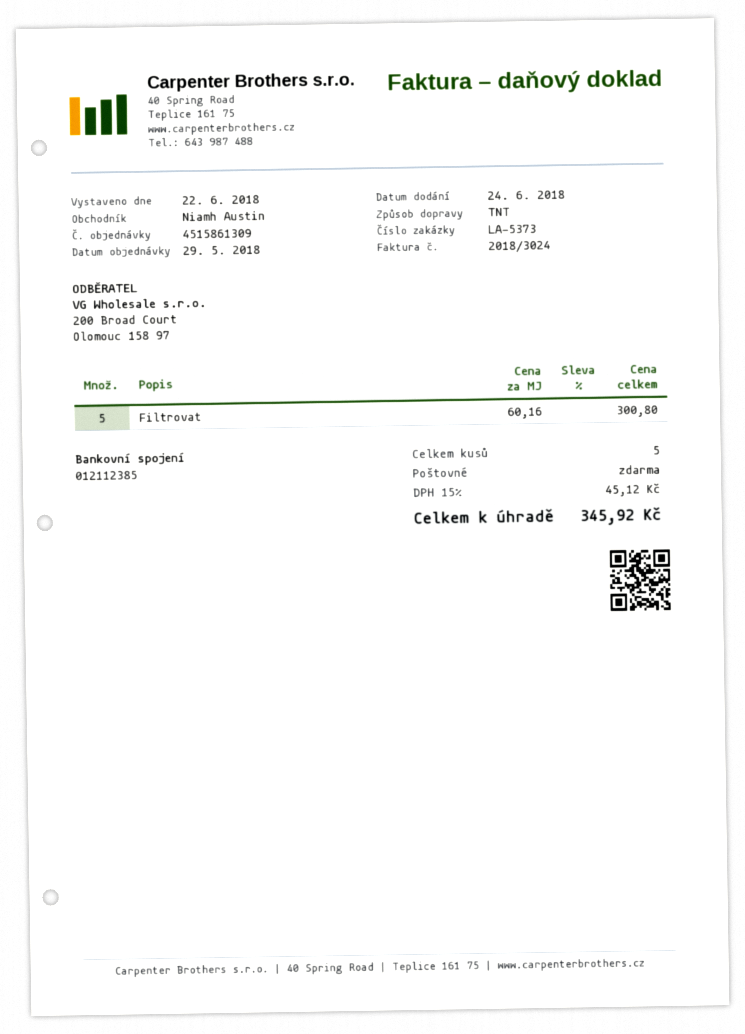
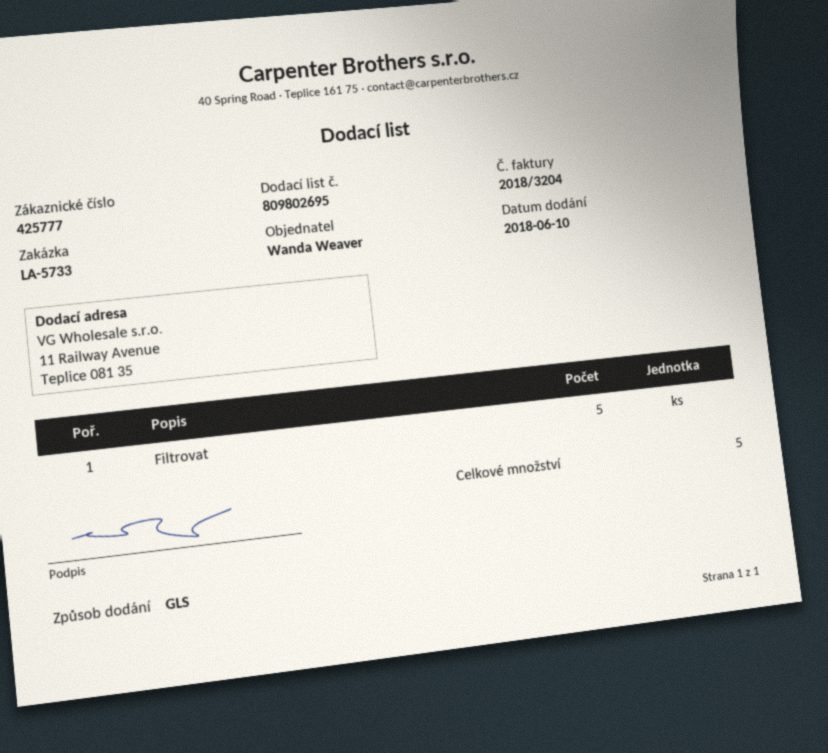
delivery date: 2018-06-24 -> 2018-06-10
invoice number: 2018/3024 -> 2018/3204
reference: LA-5373 -> LA-5733
shipping method: TNT -> GLS

